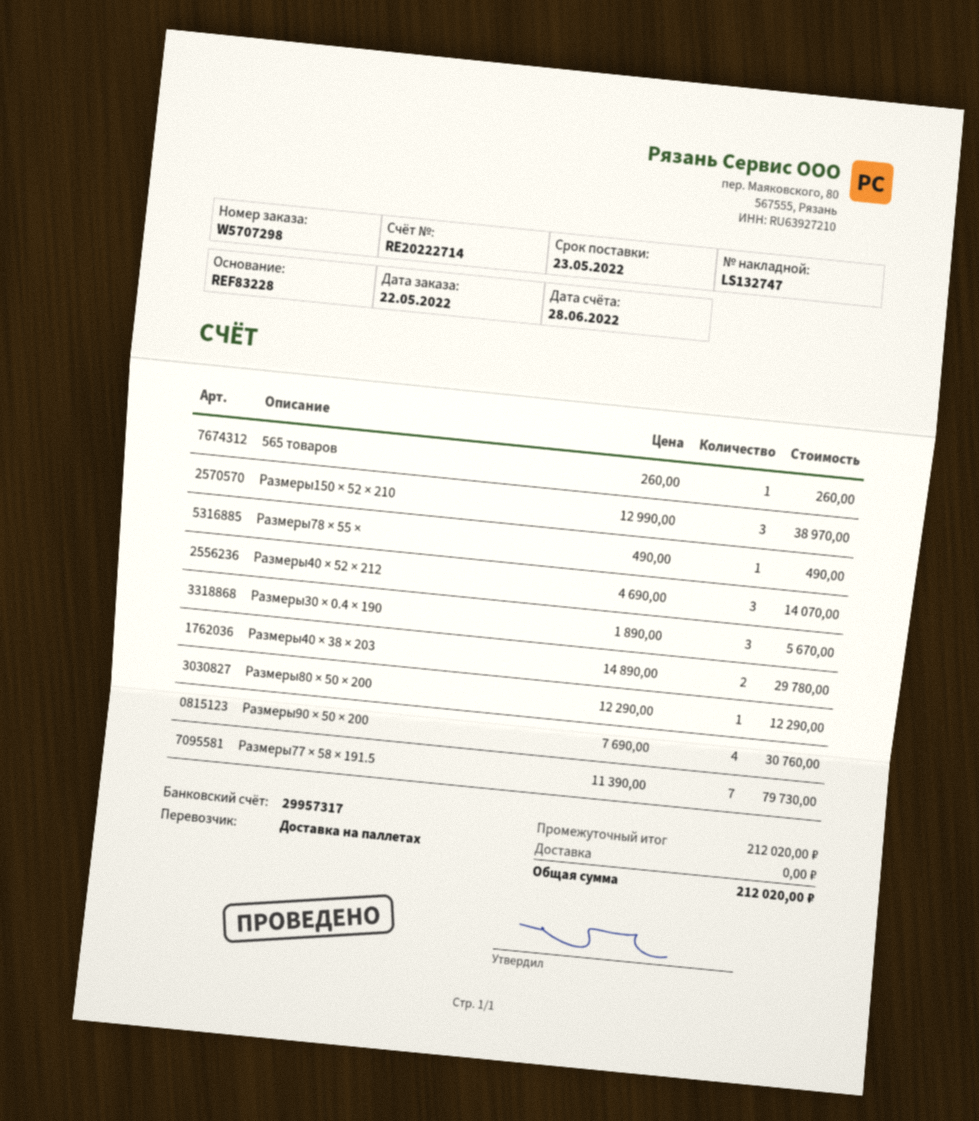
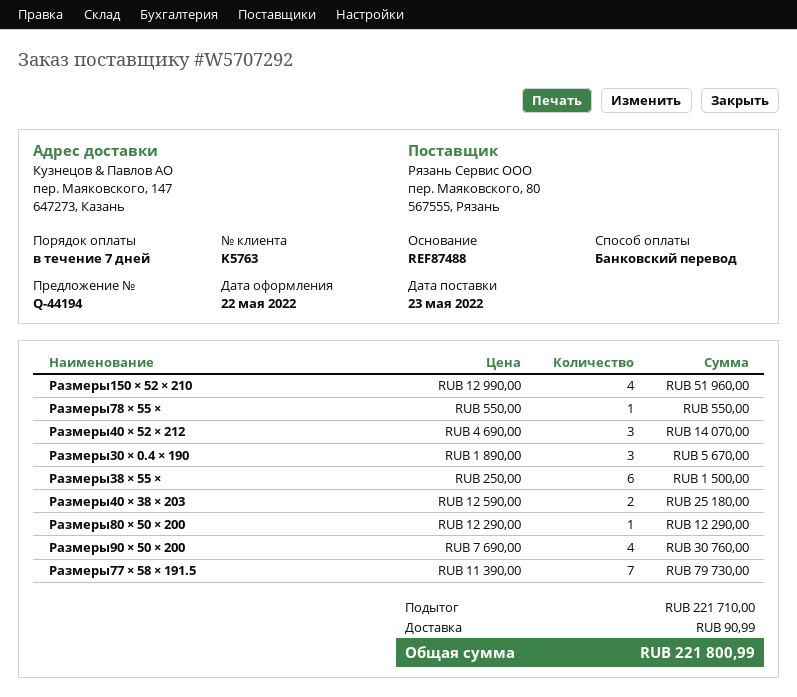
order number: W5707298 -> W5707292
reference: REF83228 -> REF87488
565 товаров: 1 x 260.00 = 260.00 -> none
Размеры150 × 52 × 210: 3 x 12990.00 = 38970.00 -> 4 x 12990.00 = 51960.00
Размеры78 × 55 ×: 1 x 490.00 = 490.00 -> 1 x 550.00 = 550.00
Размеры40 × 38 × 203: 2 x 14890.00 = 29780.00 -> 2 x 12590.00 = 25180.00
Размеры38 × 55 ×: none -> 6 x 250.00 = 1500.00
subtotal: 212020.00 -> 221710.00
shipping: 0.00 -> 90.99
total: 212020.00 -> 221800.99

